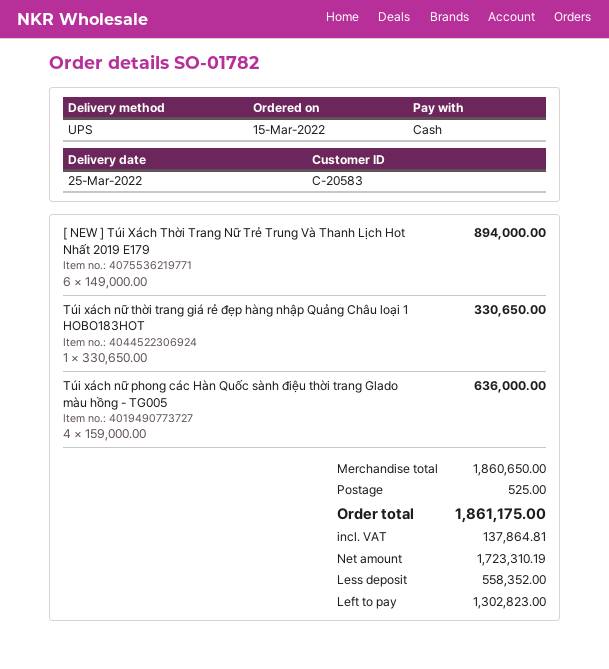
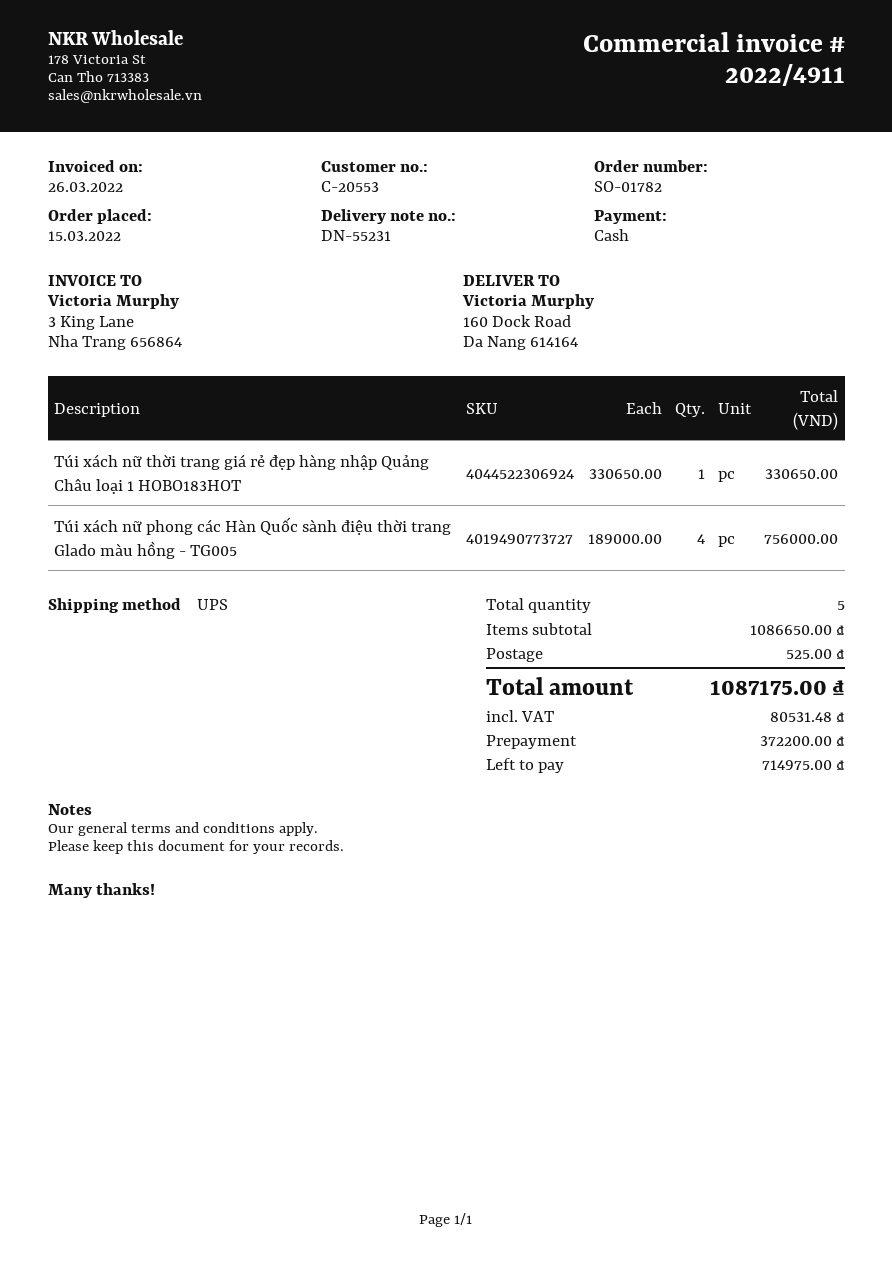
customer number: C-20583 -> C-20553
[ NEW ] Túi Xách Thời Trang Nữ Trẻ Trung Và Thanh Lịch Hot Nhất 2019 E179: 6 x 149000.00 = 894000.00 -> none
Túi xách nữ phong các Hàn Quốc sành điệu thời trang Glado màu hồng - TG005: 4 x 159000.00 = 636000.00 -> 4 x 189000.00 = 756000.00
subtotal: 1860650.00 -> 1086650.00
tax: 137864.81 -> 80531.48
total: 1861175.00 -> 1087175.00
deposit: 558352.00 -> 372200.00
balance: 1302823.00 -> 714975.00

